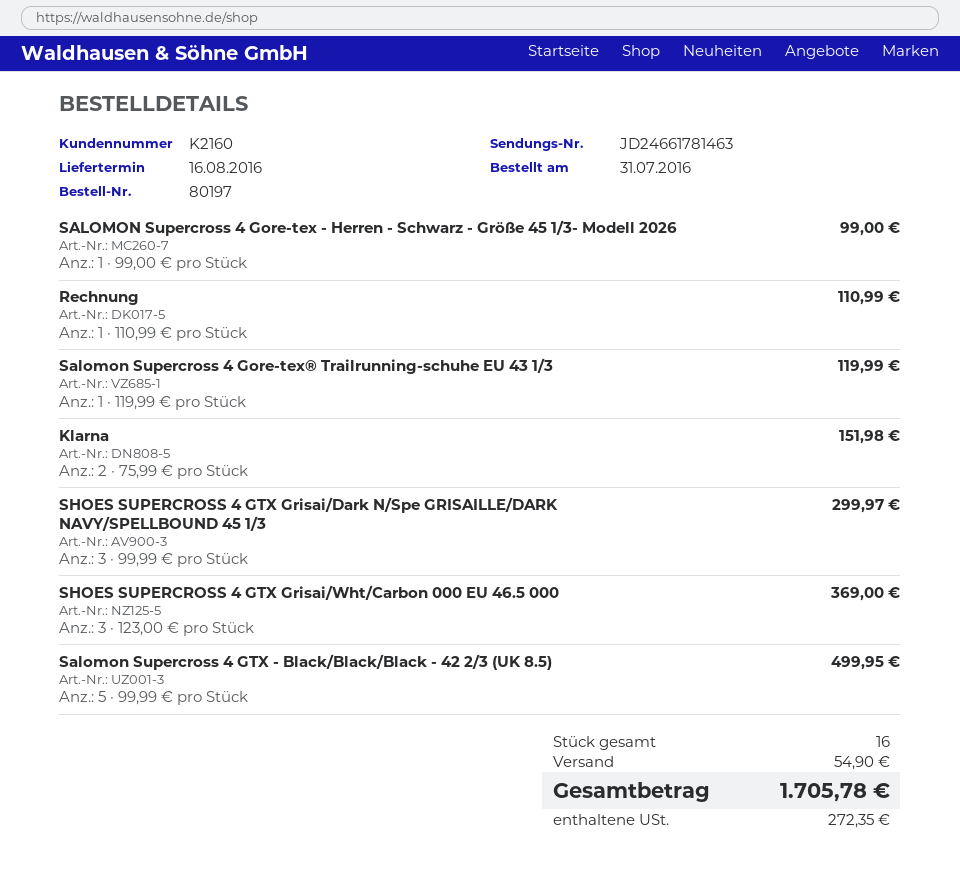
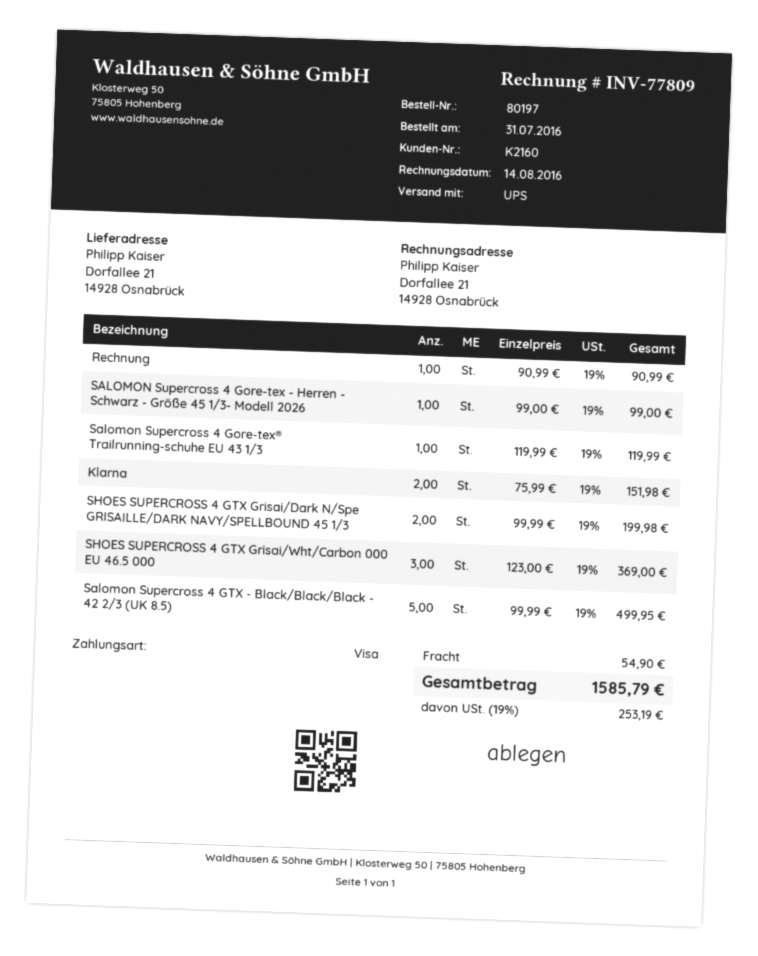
Rechnung: 1 x 110.99 = 110.99 -> 1 x 90.99 = 90.99
SHOES SUPERCROSS 4 GTX Grisai/Dark N/Spe GRISAILLE/DARK NAVY/SPELLBOUND 45 1/3: 3 x 99.99 = 299.97 -> 2 x 99.99 = 199.98
tax: 272.35 -> 253.19
total: 1705.78 -> 1585.79

